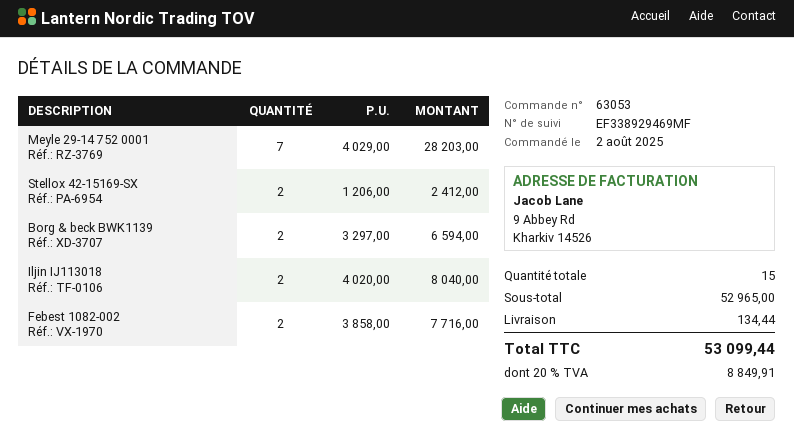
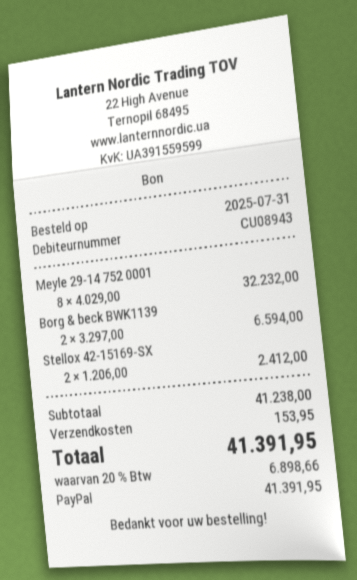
order date: 2025-08-02 -> 2025-07-31
Meyle 29-14 752 0001: 7 x 4029.00 = 28203.00 -> 8 x 4029.00 = 32232.00
Iljin IJ113018: 2 x 4020.00 = 8040.00 -> none
Febest 1082-002: 2 x 3858.00 = 7716.00 -> none
subtotal: 52965.00 -> 41238.00
shipping: 134.44 -> 153.95
tax: 20% = 8849.91 -> 20% = 6898.66
total: 53099.44 -> 41391.95

